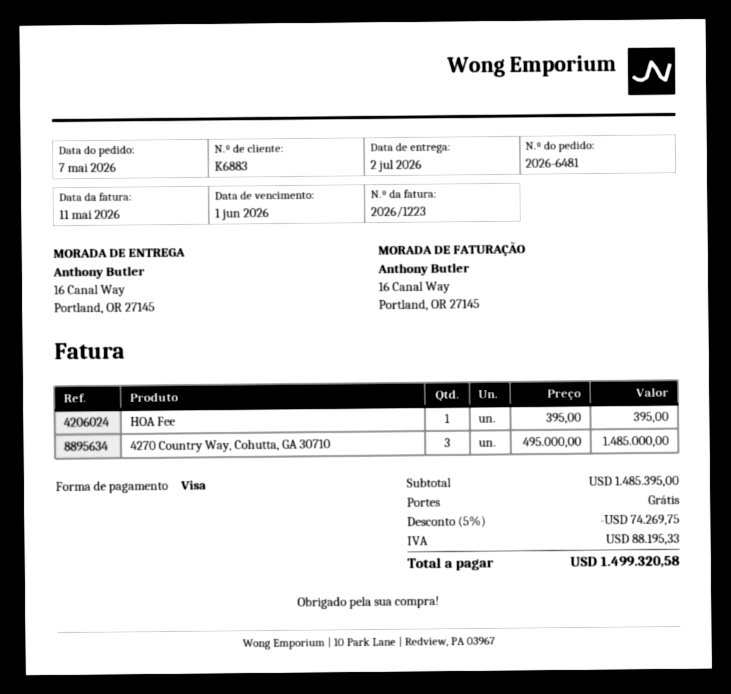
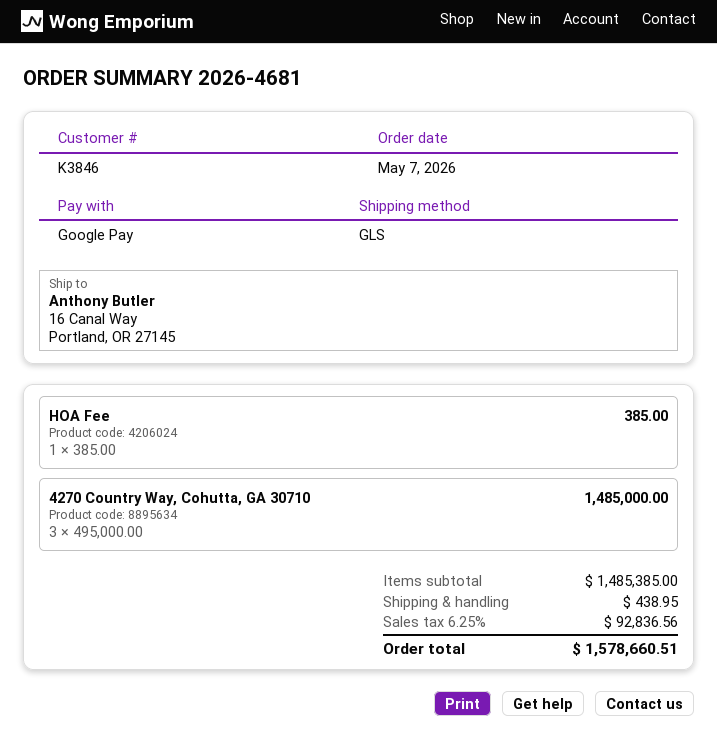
order number: 2026-6481 -> 2026-4681
customer number: K6883 -> K3846
payment method: Visa -> Google Pay
HOA Fee: 1 x 395.00 = 395.00 -> 1 x 385.00 = 385.00
subtotal: 1485395.00 -> 1485385.00
discount: 5% = 74269.75 -> none
shipping: 0.00 -> 438.95
tax: 88195.33 -> 92836.56
total: 1499320.58 -> 1578660.51

